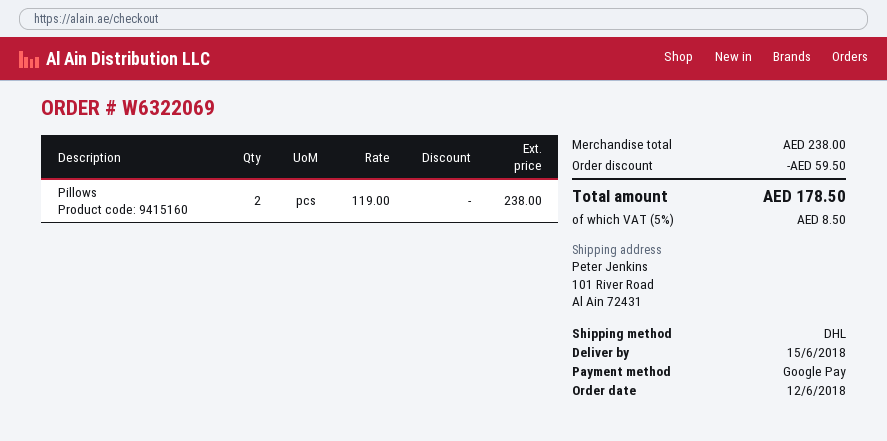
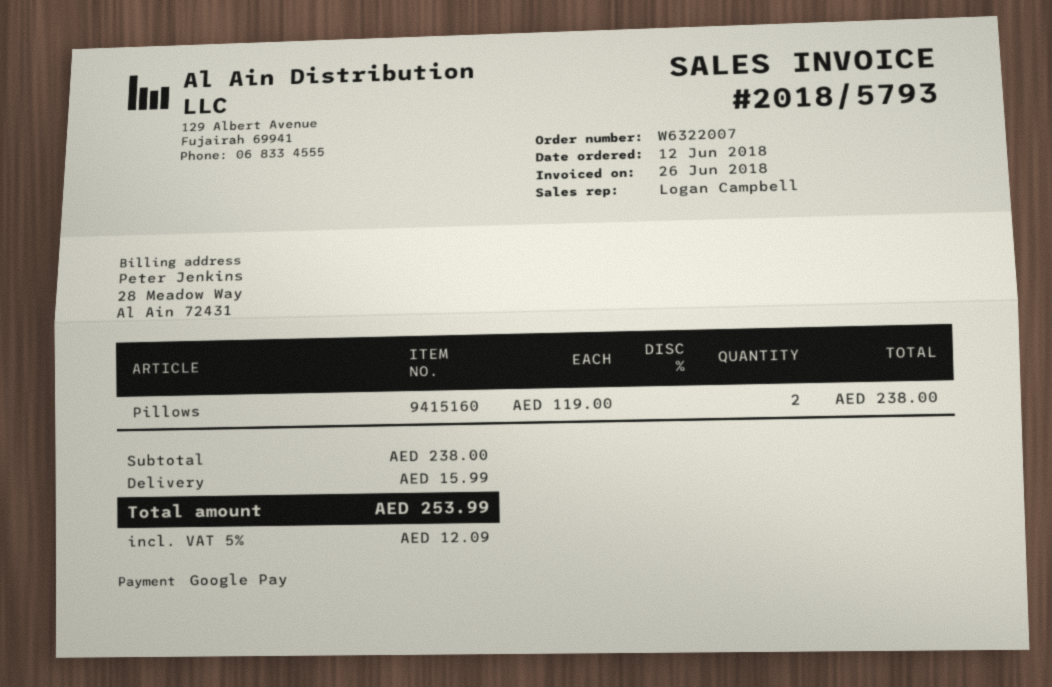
order number: W6322069 -> W6322007
discount: 59.50 -> none
shipping: none -> 15.99
tax: 5% = 8.50 -> 5% = 12.09
total: 178.50 -> 253.99

